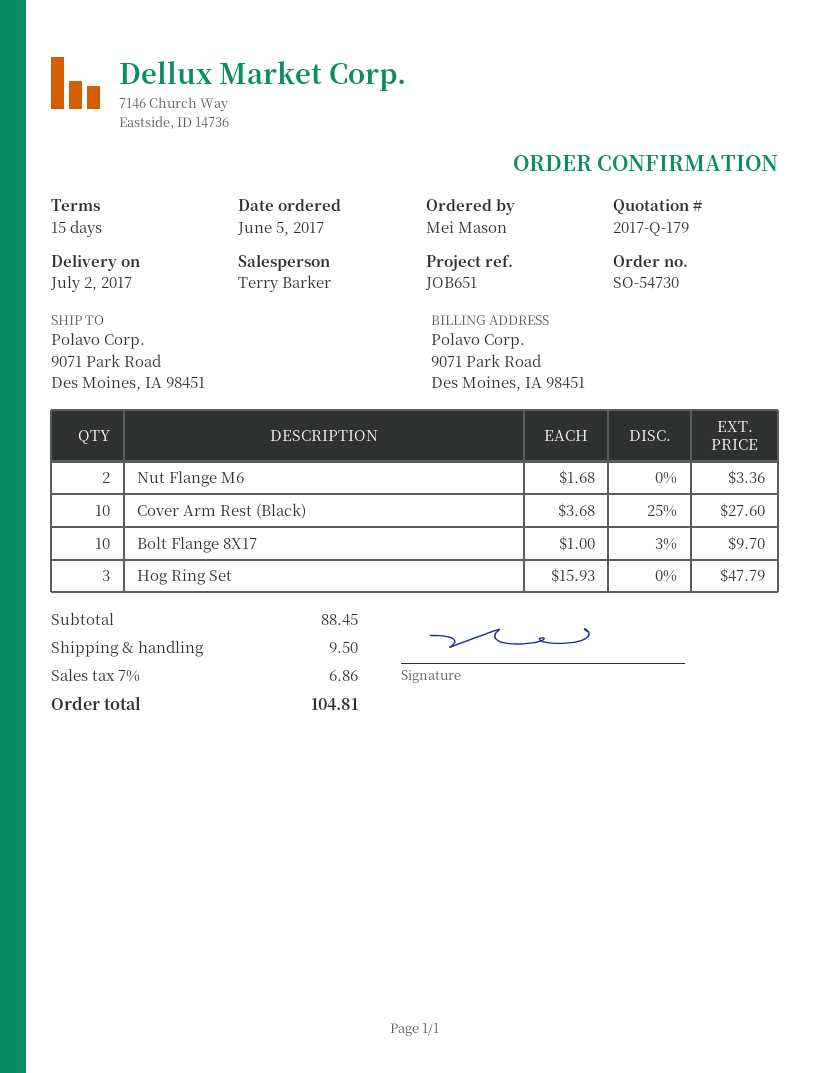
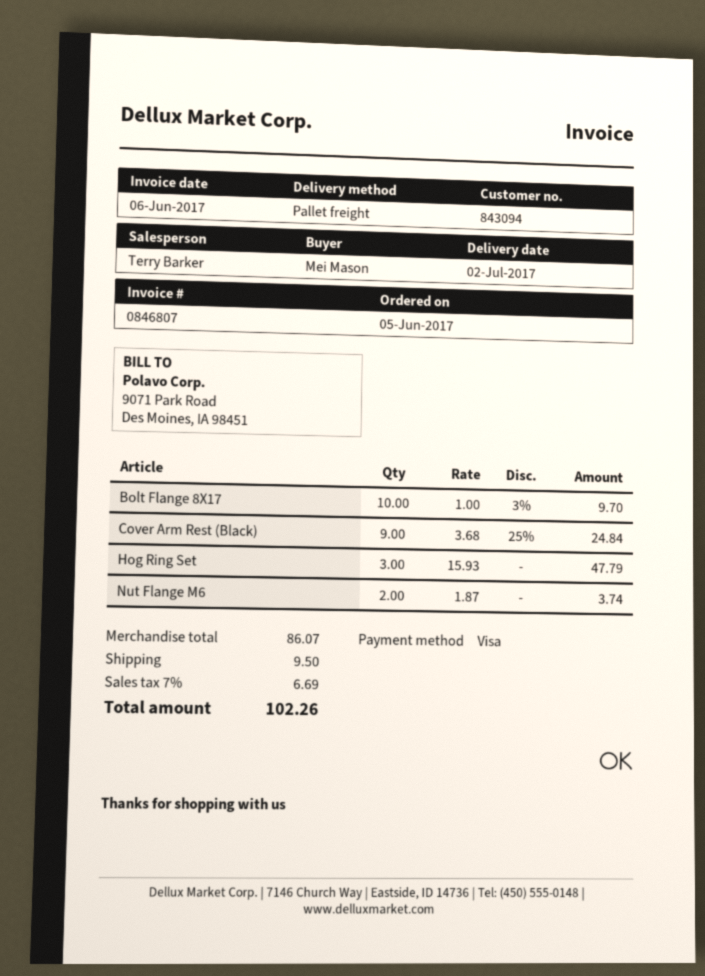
Nut Flange M6: 2 x 1.68 = 3.36 -> 2 x 1.87 = 3.74
Cover Arm Rest (Black): 10 x 3.68 - 25% = 27.60 -> 9 x 3.68 - 25% = 24.84
subtotal: 88.45 -> 86.07
tax: 7% = 6.86 -> 7% = 6.69
total: 104.81 -> 102.26

